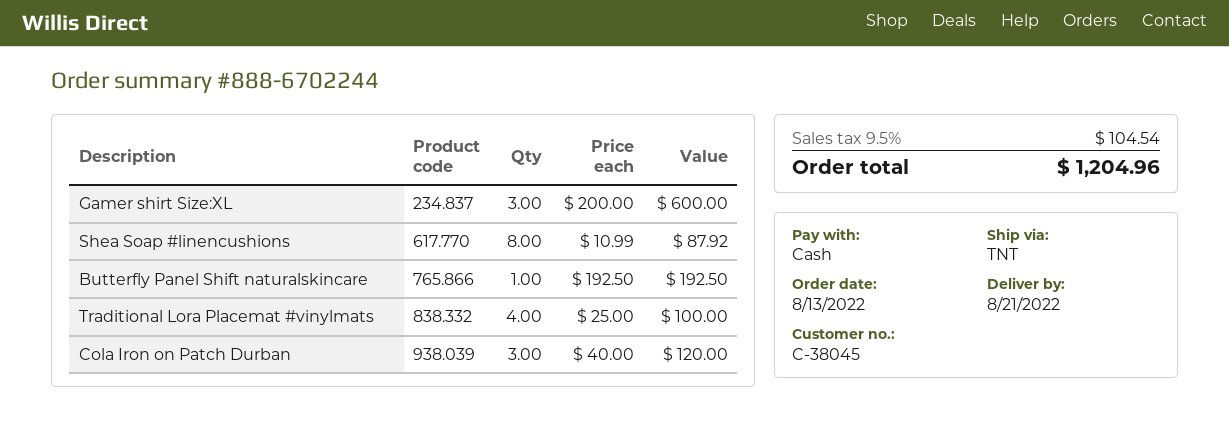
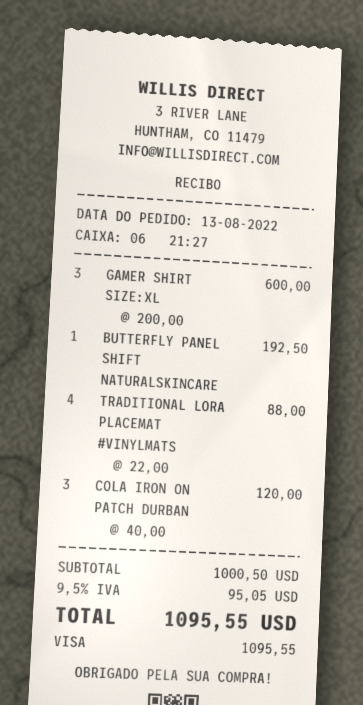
payment method: cash -> Visa
Shea Soap #linencushions: 8 x 10.99 = 87.92 -> none
Traditional Lora Placemat #vinylmats: 4 x 25.00 = 100.00 -> 4 x 22.00 = 88.00
tax: 9.5% = 104.54 -> 9.5% = 95.05
total: 1204.96 -> 1095.55

